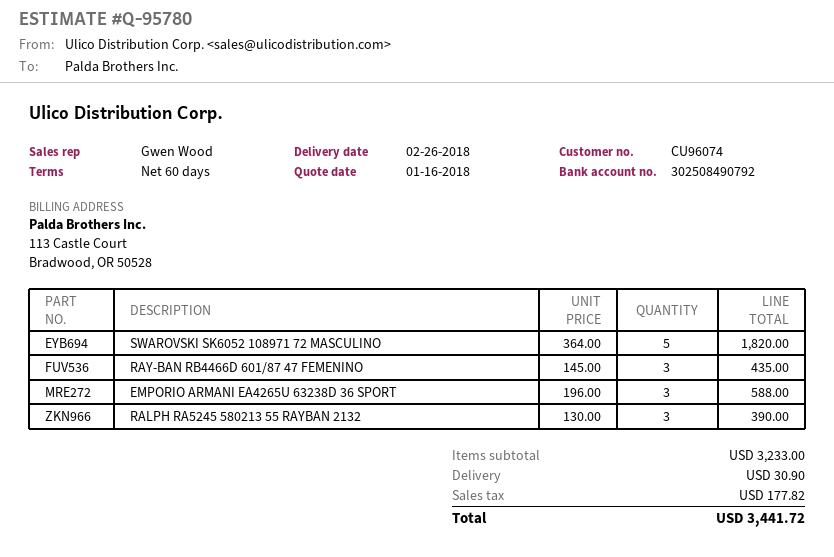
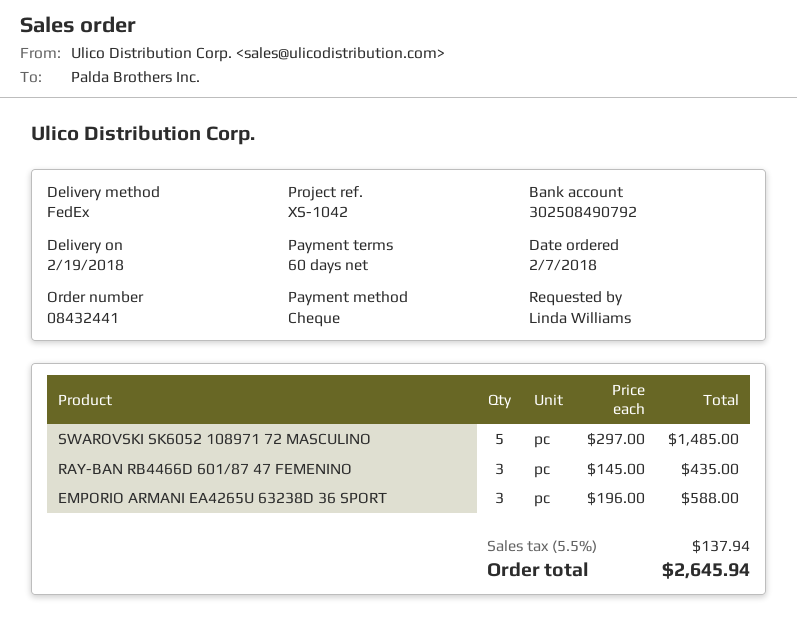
delivery date: 2018-02-26 -> 2018-02-19
SWAROVSKI SK6052 108971 72 MASCULINO: 5 x 364.00 = 1820.00 -> 5 x 297.00 = 1485.00
RALPH RA5245 580213 55 RAYBAN 2132: 3 x 130.00 = 390.00 -> none
shipping: 30.90 -> none
tax: 177.82 -> 137.94
total: 3441.72 -> 2645.94

